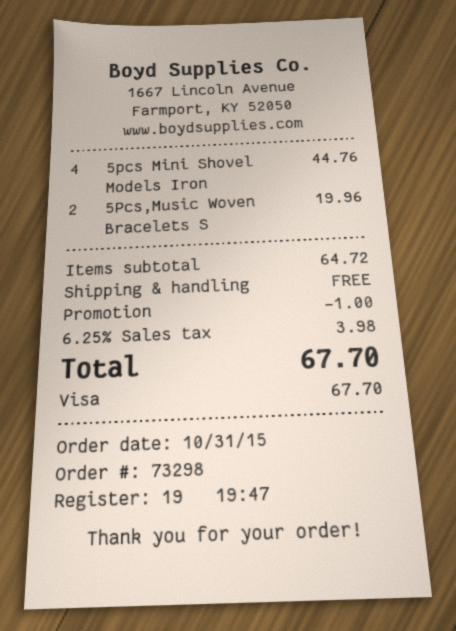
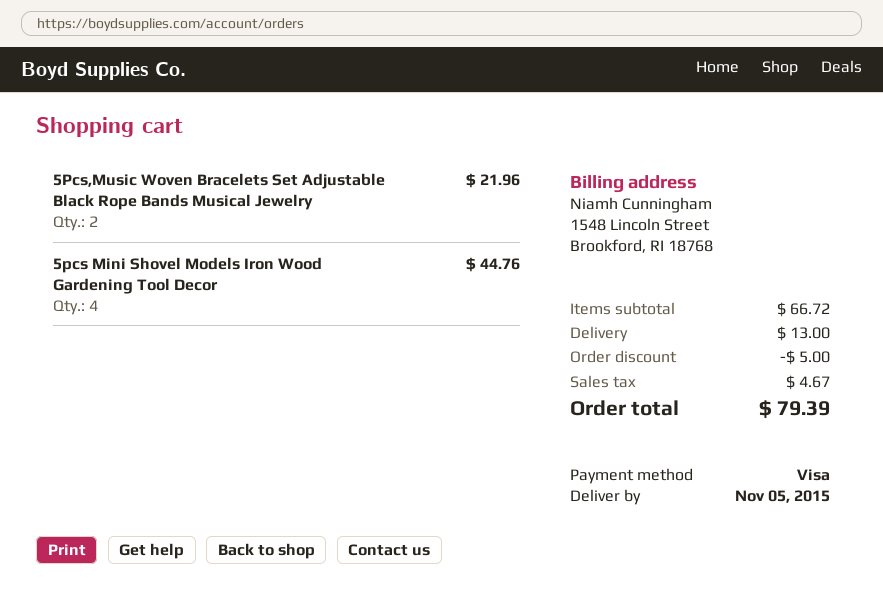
5Pcs,Music Woven Bracelets S: 2 for 19.96 -> 2 for 21.96
subtotal: 64.72 -> 66.72
discount: 1.00 -> 5.00
shipping: 0.00 -> 13.00
tax: 3.98 -> 4.67
total: 67.70 -> 79.39

